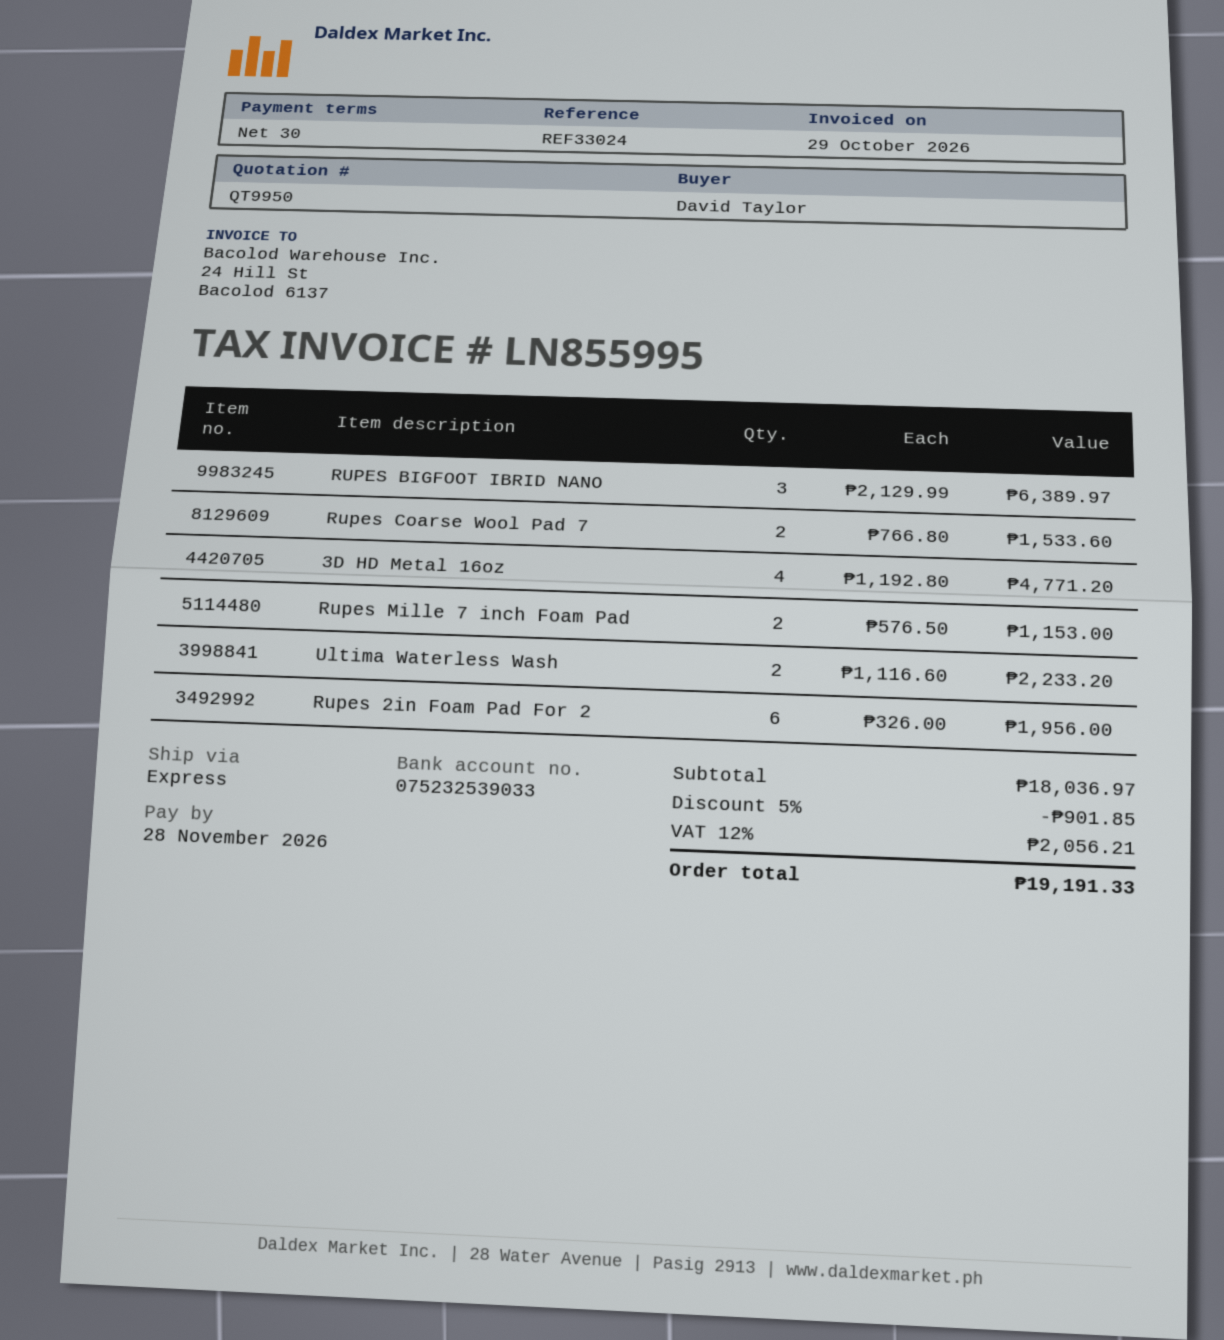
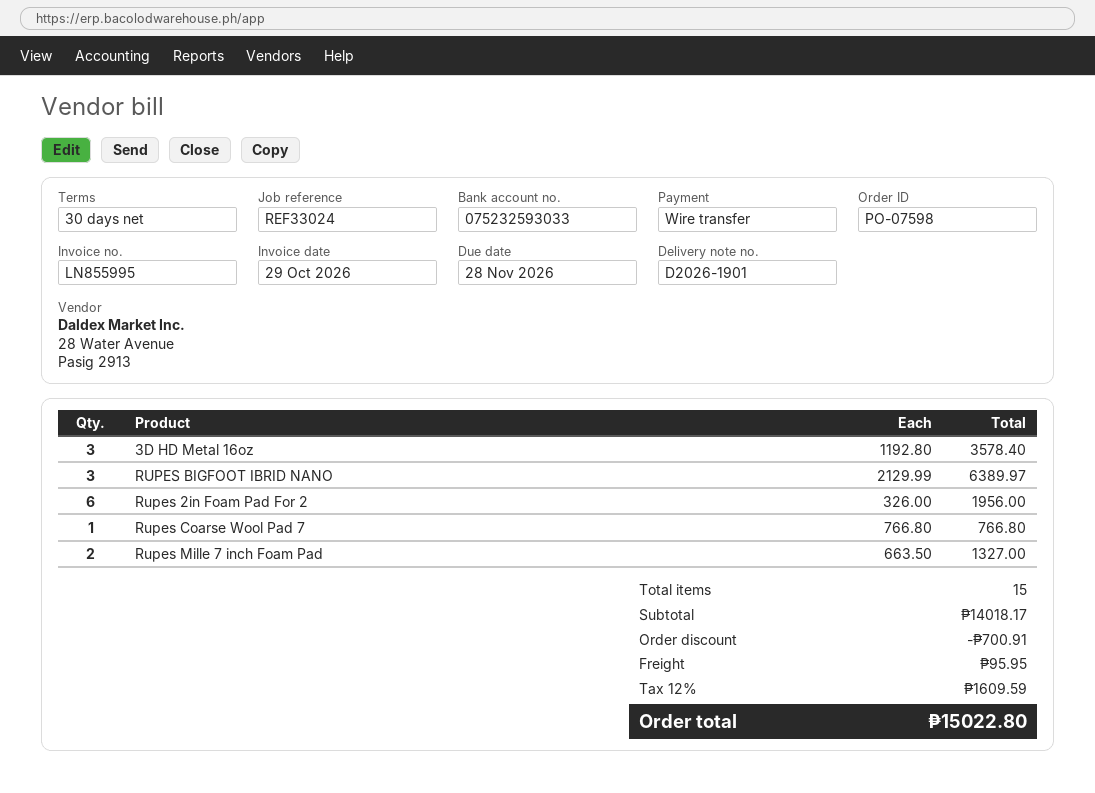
bank account: 075232539033 -> 075232593033
Rupes Coarse Wool Pad 7: 2 x 766.80 = 1533.60 -> 1 x 766.80 = 766.80
3D HD Metal 16oz: 4 x 1192.80 = 4771.20 -> 3 x 1192.80 = 3578.40
Rupes Mille 7 inch Foam Pad: 2 x 576.50 = 1153.00 -> 2 x 663.50 = 1327.00
Ultima Waterless Wash: 2 x 1116.60 = 2233.20 -> none
subtotal: 18036.97 -> 14018.17
discount: 901.85 -> 700.91
shipping: none -> 95.95
tax: 12% = 2056.21 -> 12% = 1609.59
total: 19191.33 -> 15022.80

